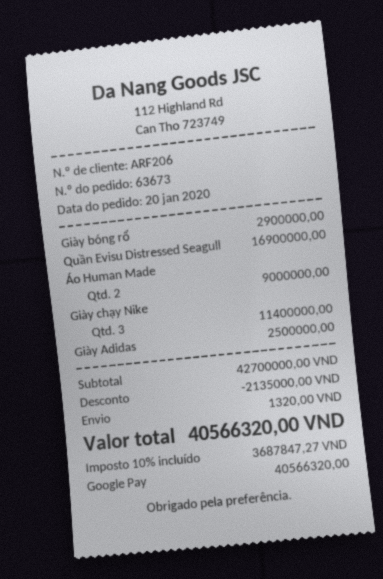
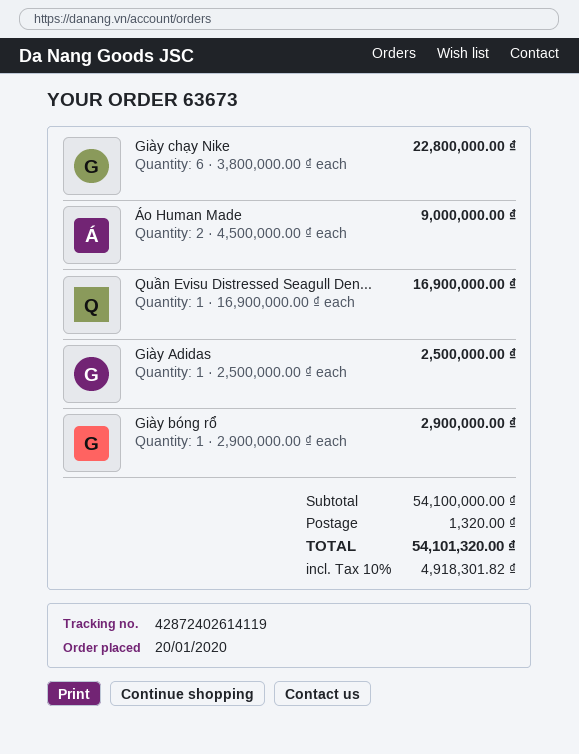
Giày chạy Nike: 3 for 11400000.00 -> 6 for 22800000.00
subtotal: 42700000.00 -> 54100000.00
discount: 2135000.00 -> none
tax: 10% = 3687847.27 -> 10% = 4918301.82
total: 40566320.00 -> 54101320.00

